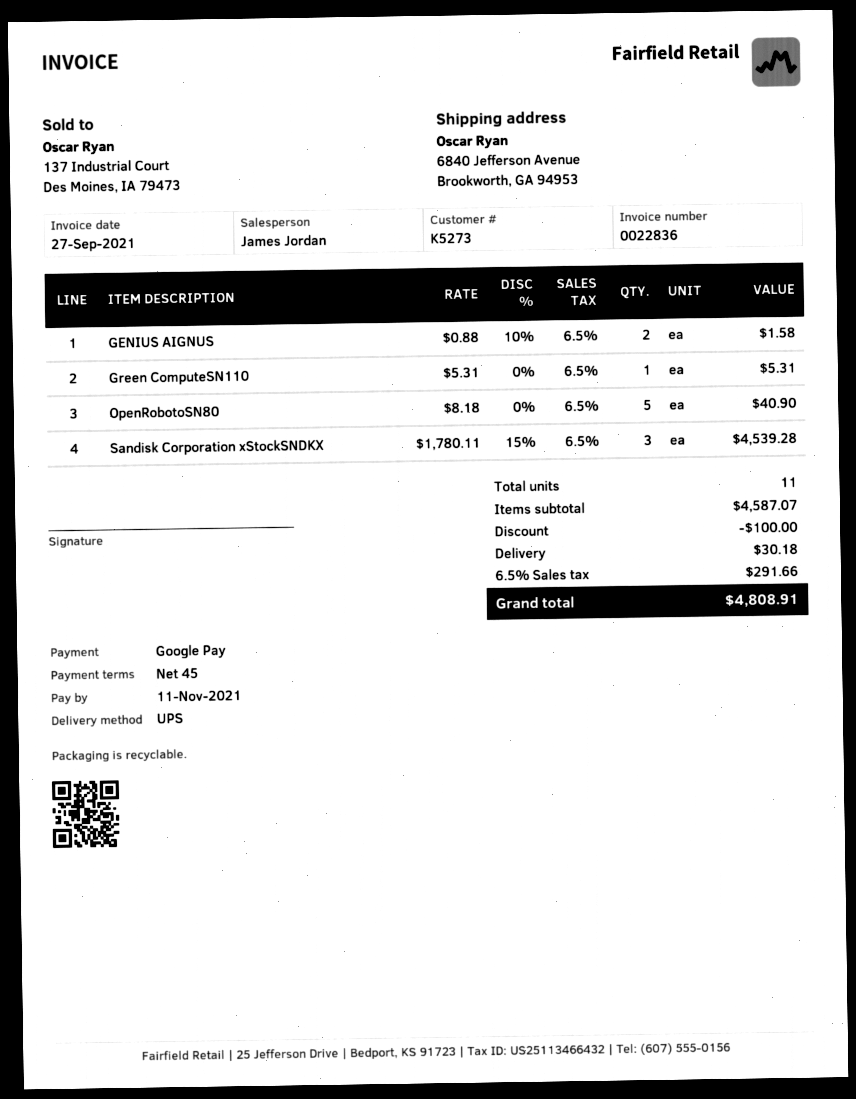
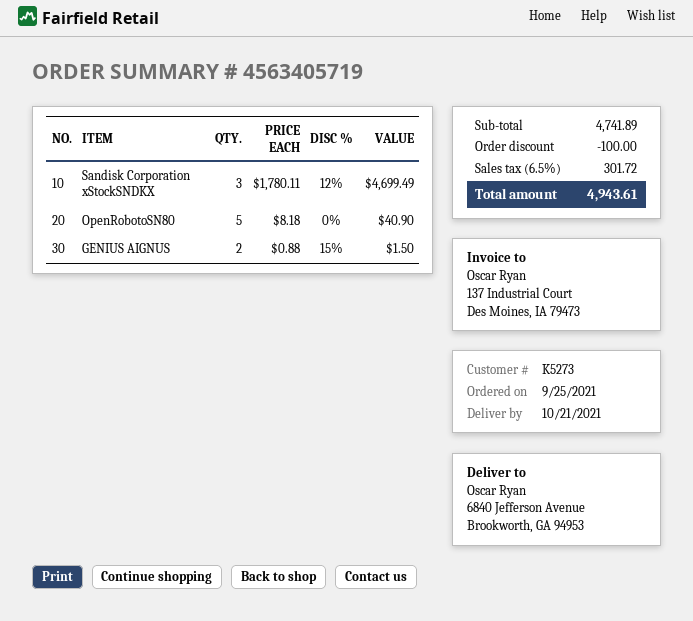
GENIUS AIGNUS: 2 x 0.88 - 10% = 1.58 -> 2 x 0.88 - 15% = 1.50
Green ComputeSN110: 1 x 5.31 = 5.31 -> none
Sandisk Corporation xStockSNDKX: 3 x 1780.11 - 15% = 4539.28 -> 3 x 1780.11 - 12% = 4699.49
subtotal: 4587.07 -> 4741.89
shipping: 30.18 -> none
tax: 6.5% = 291.66 -> 6.5% = 301.72
total: 4808.91 -> 4943.61

